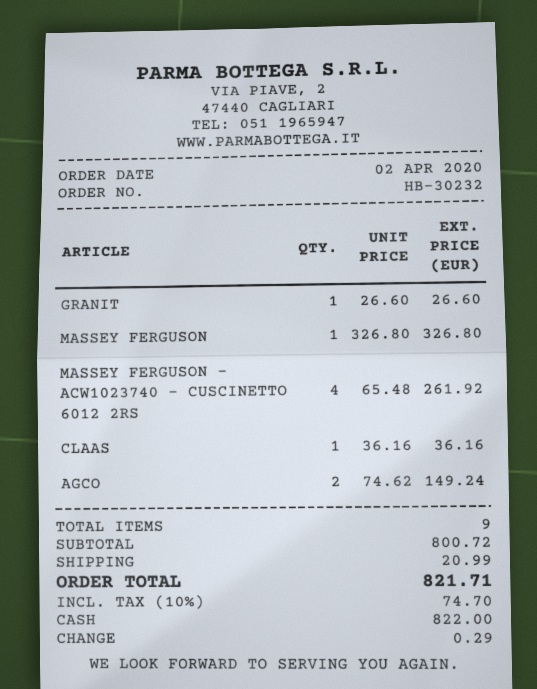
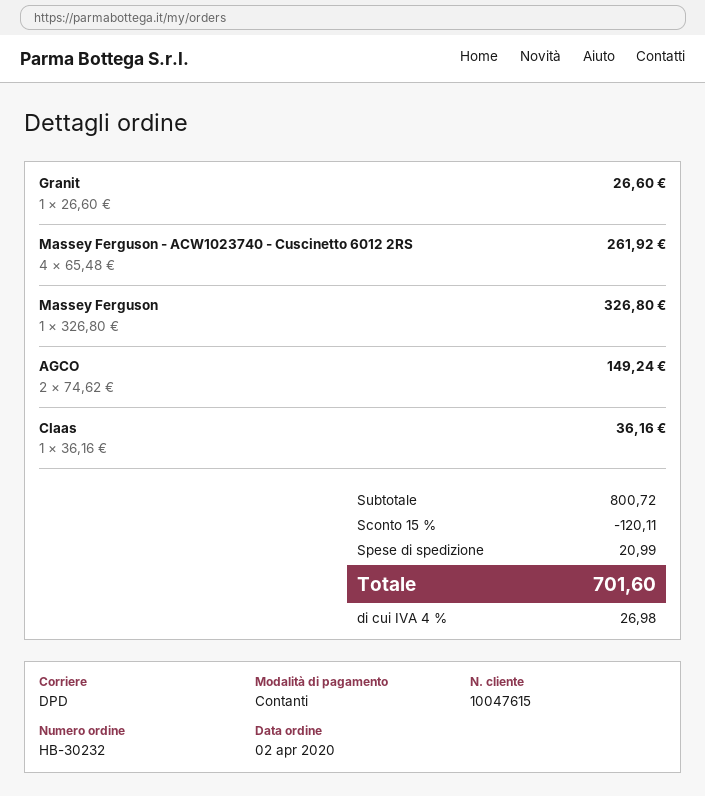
discount: none -> 15% = 120.11
tax: 10% = 74.70 -> 4% = 26.98
total: 821.71 -> 701.60

